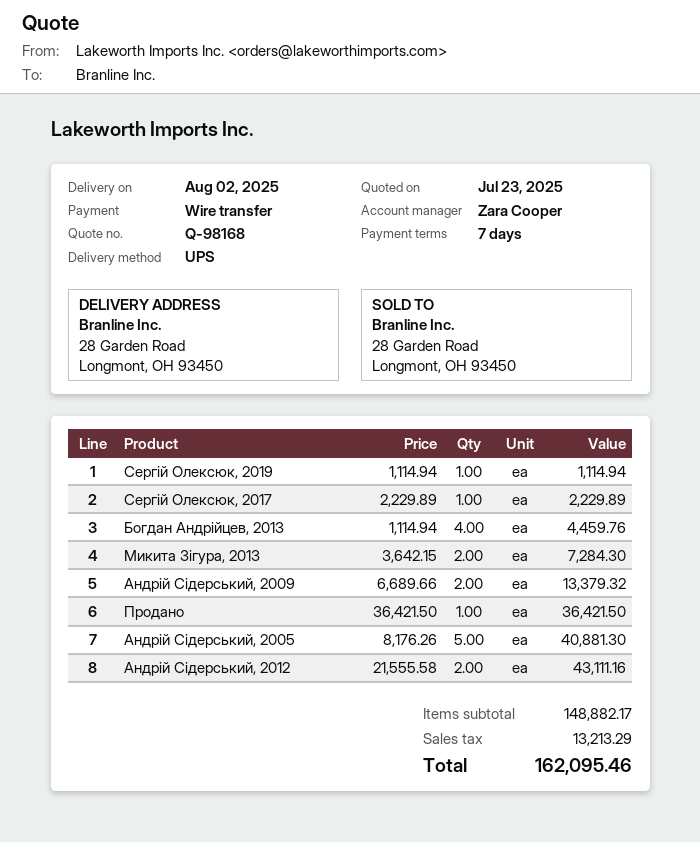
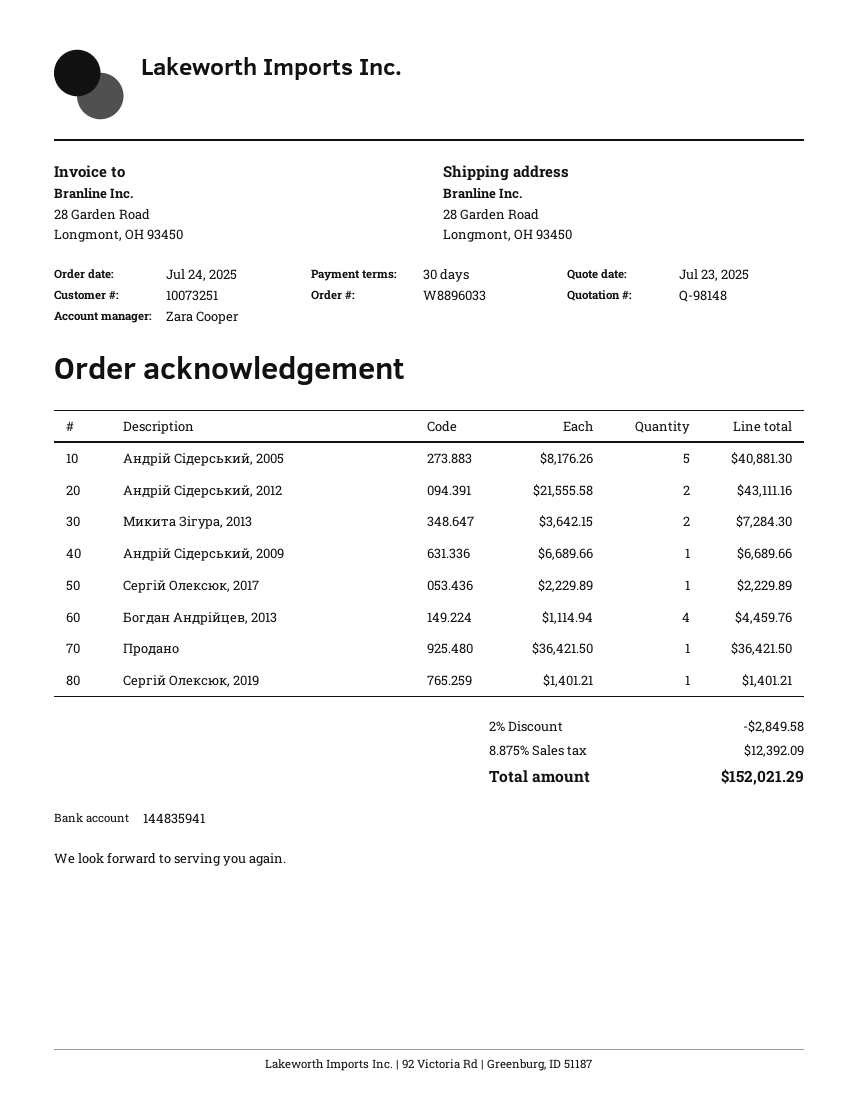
quote number: Q-98168 -> Q-98148
payment terms: 7 days -> 30 days
Сергій Олексюк, 2019: 1 x 1114.94 = 1114.94 -> 1 x 1401.21 = 1401.21
Андрій Сідерський, 2009: 2 x 6689.66 = 13379.32 -> 1 x 6689.66 = 6689.66
discount: none -> 2% = 2849.58
tax: 13213.29 -> 12392.09
total: 162095.46 -> 152021.29

